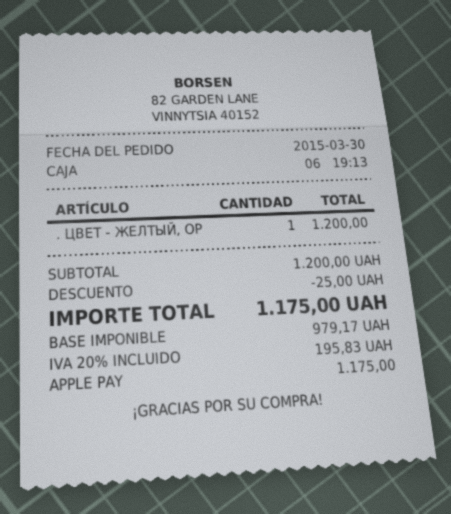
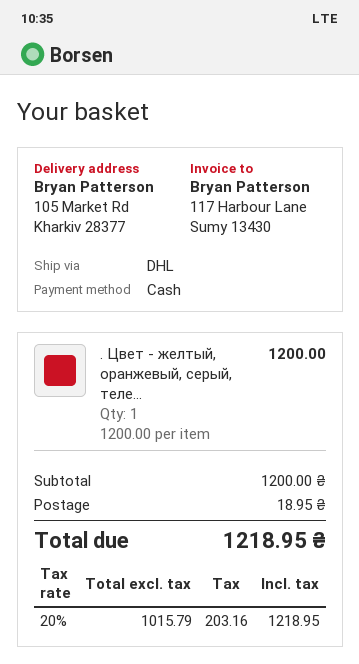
payment method: Apple Pay -> cash
discount: 25.00 -> none
shipping: none -> 18.95
net: 979.17 -> 1015.79
tax: 20% = 195.83 -> 20% = 203.16
total: 1175.00 -> 1218.95

